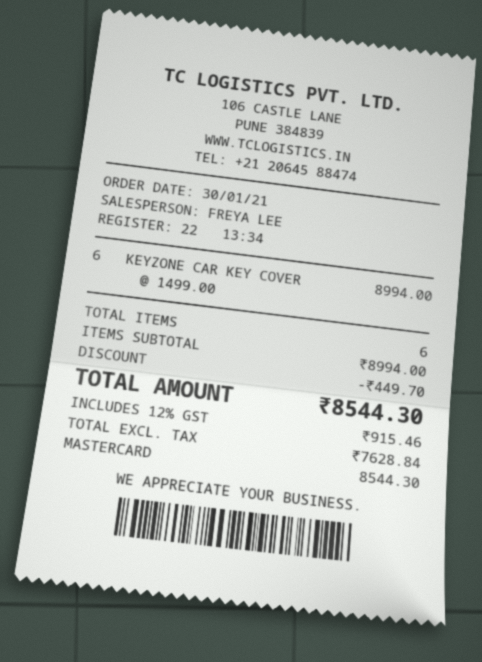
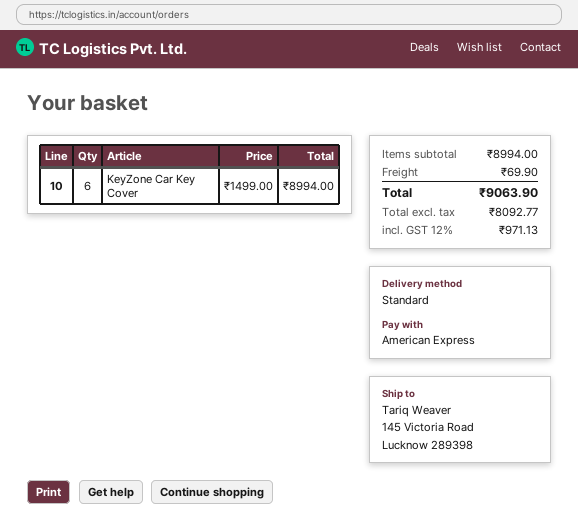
payment method: Mastercard -> American Express
discount: 449.70 -> none
shipping: none -> 69.90
net: 7628.84 -> 8092.77
tax: 12% = 915.46 -> 12% = 971.13
total: 8544.30 -> 9063.90

